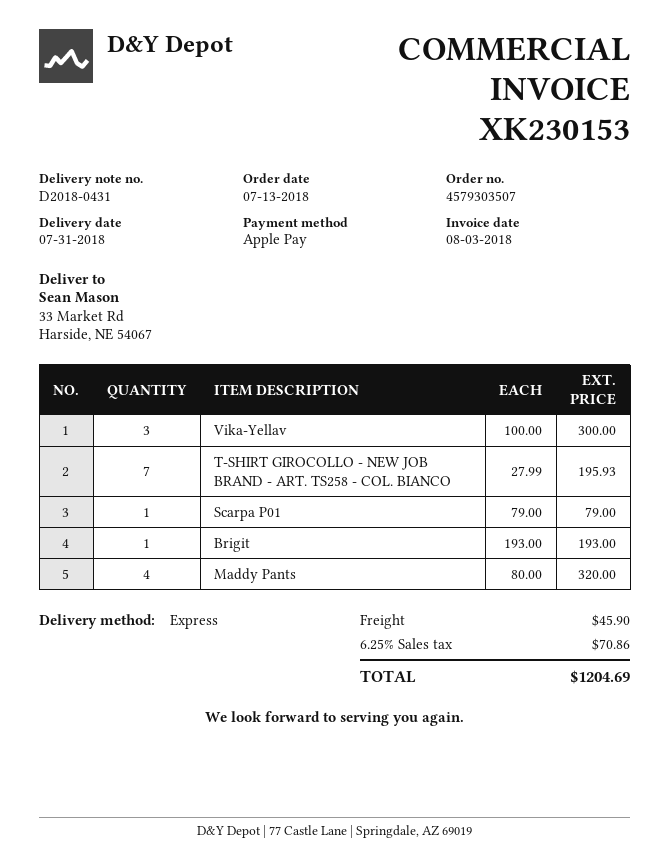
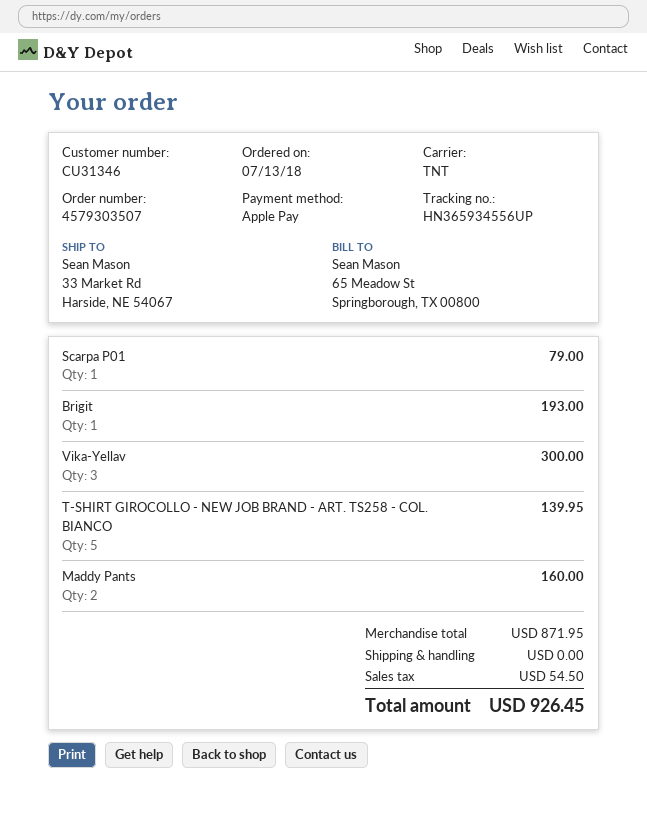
shipping method: express -> TNT
T-SHIRT GIROCOLLO - NEW JOB BRAND - ART. TS258 - COL. BIANCO: 7 for 195.93 -> 5 for 139.95
Maddy Pants: 4 for 320.00 -> 2 for 160.00
shipping: 45.90 -> 0.00
tax: 70.86 -> 54.50
total: 1204.69 -> 926.45

